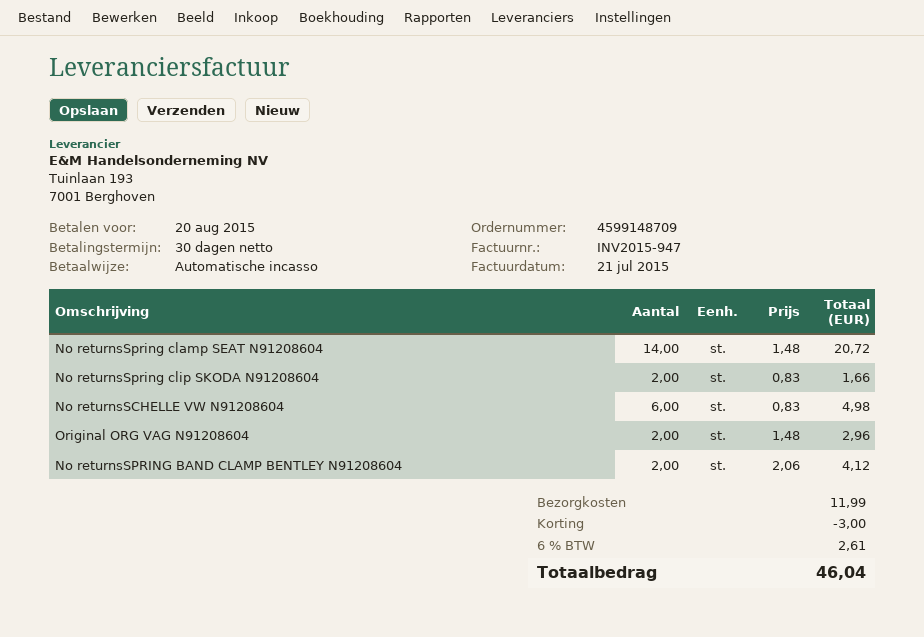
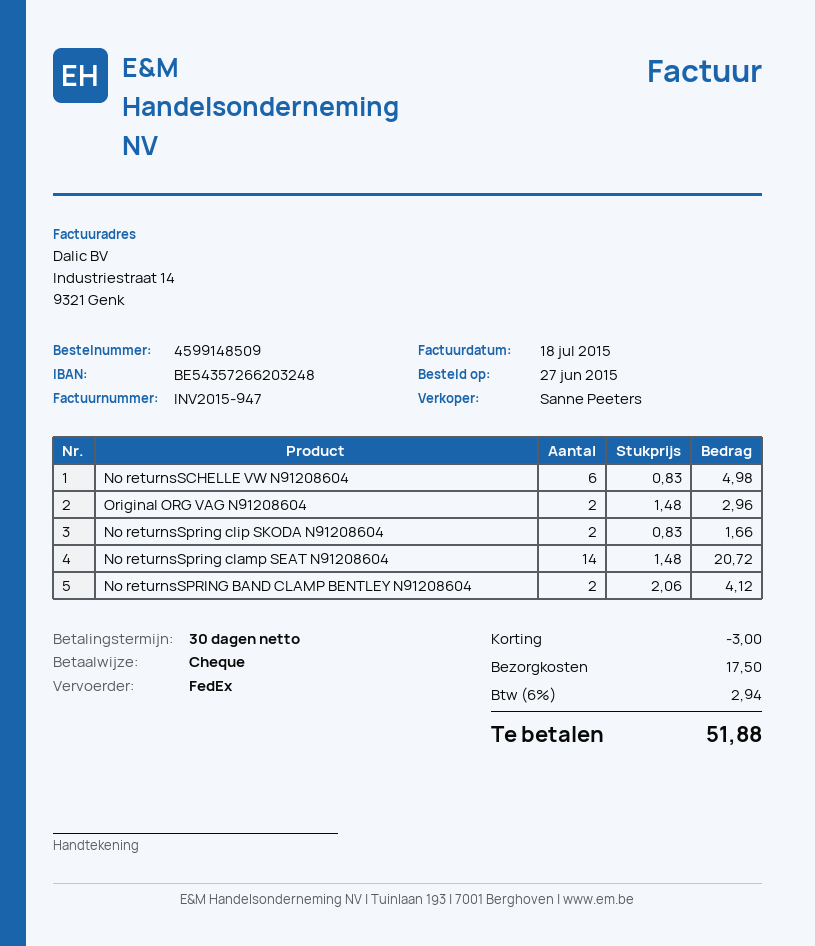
order number: 4599148709 -> 4599148509
invoice date: 2015-07-21 -> 2015-07-18
payment method: direct debit -> cheque
shipping: 11.99 -> 17.50
tax: 6% = 2.61 -> 6% = 2.94
total: 46.04 -> 51.88

